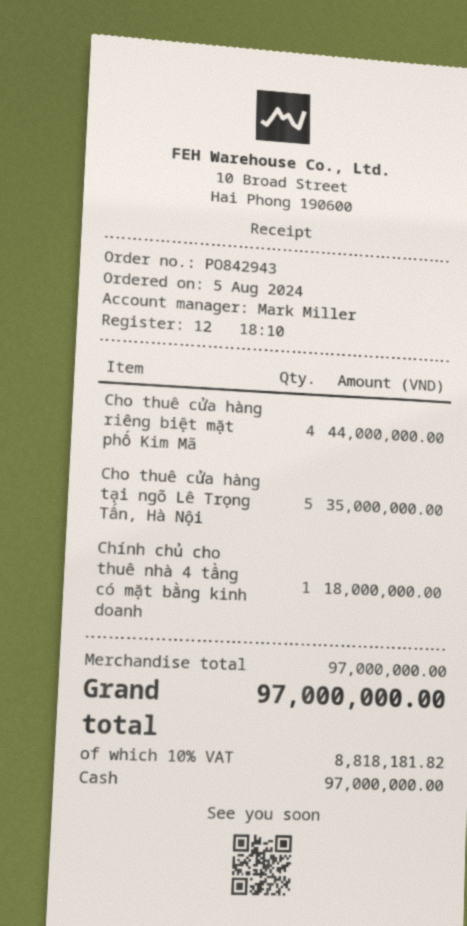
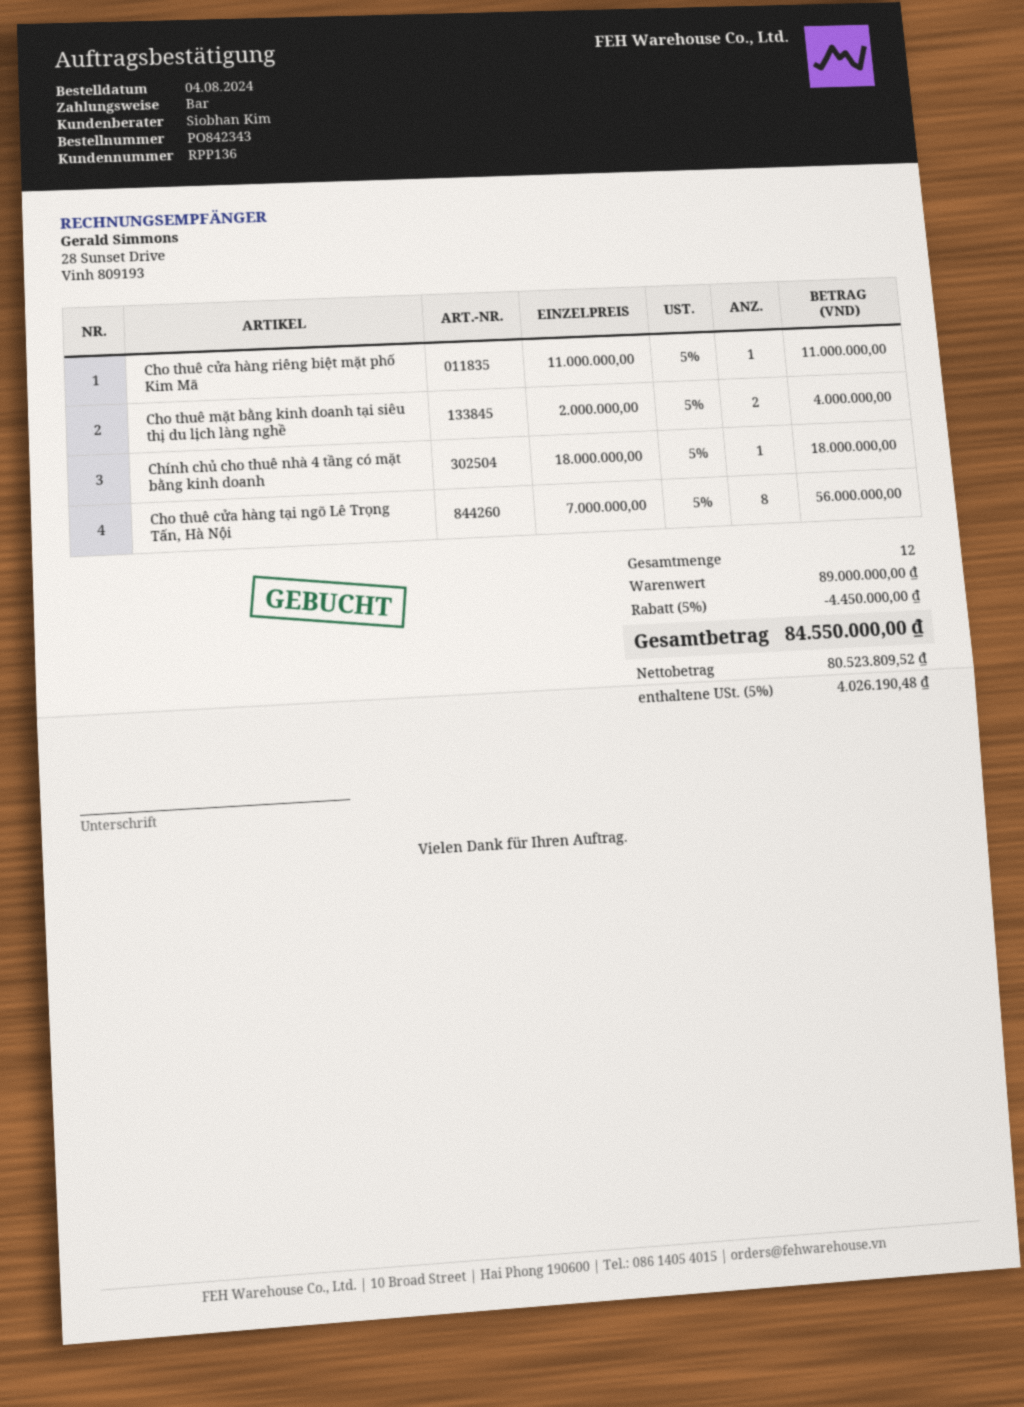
order number: PO842943 -> PO842343
order date: 2024-08-05 -> 2024-08-04
sales rep: Mark Miller -> Siobhan Kim
Cho thuê cửa hàng riêng biệt mặt phố Kim Mã: 4 for 44000000.00 -> 1 for 11000000.00
Cho thuê cửa hàng tại ngõ Lê Trọng Tấn, Hà Nội: 5 for 35000000.00 -> 8 for 56000000.00
Cho thuê mặt bằng kinh doanh tại siêu thị du lịch làng nghề: none -> 2 for 4000000.00
subtotal: 97000000.00 -> 89000000.00
discount: none -> 5% = 4450000.00
tax: 10% = 8818181.82 -> 5% = 4026190.48
total: 97000000.00 -> 84550000.00

